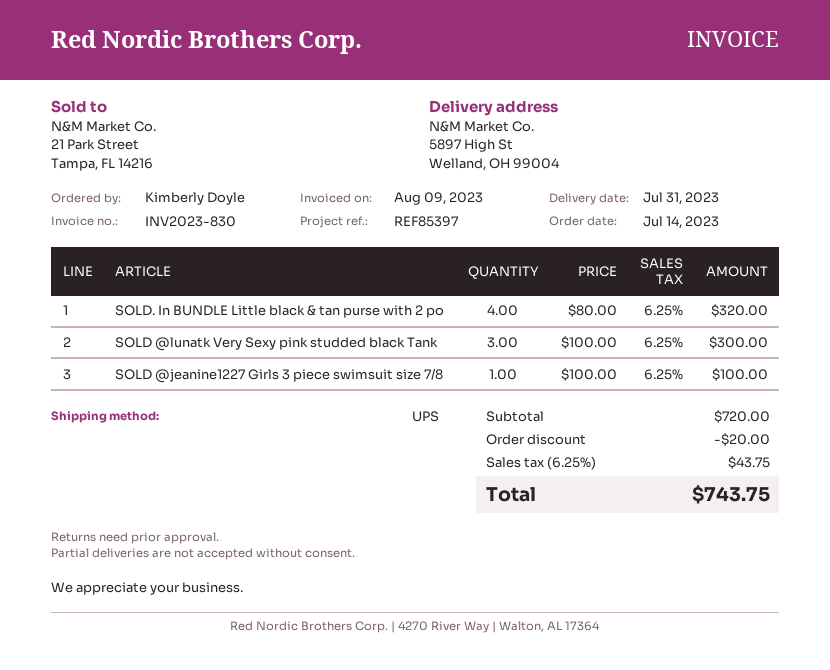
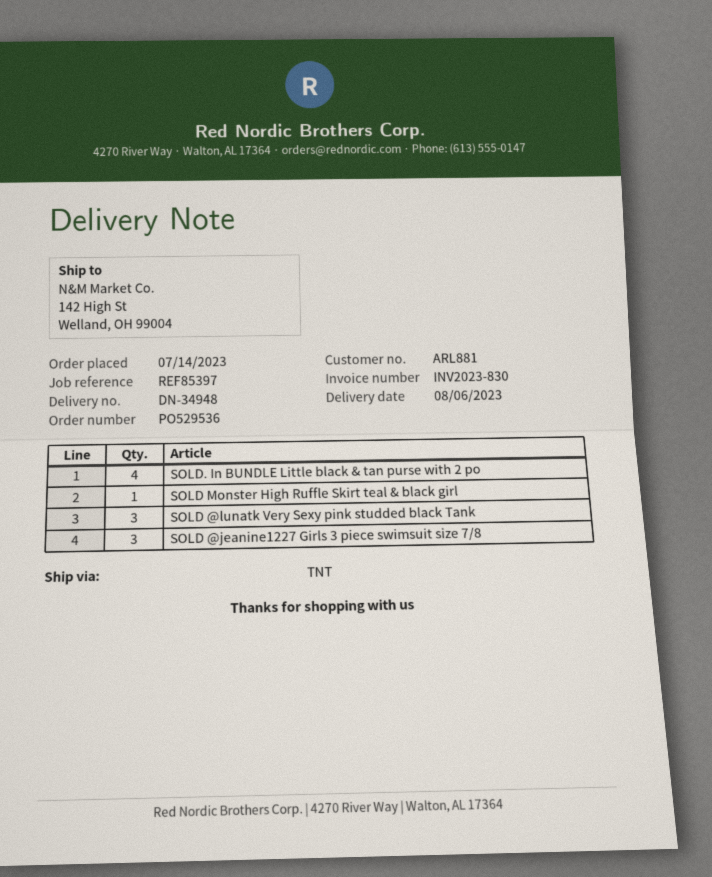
delivery date: 2023-07-31 -> 2023-08-06
shipping method: UPS -> TNT
ship to: 5897 High St, Welland, OH 99004 -> 142 High St, Welland, OH 99004
SOLD @jeanine1227 Girls 3 piece swimsuit size 7/8: 1 -> 3
SOLD Monster High Ruffle Skirt teal & black girl: none -> 1

